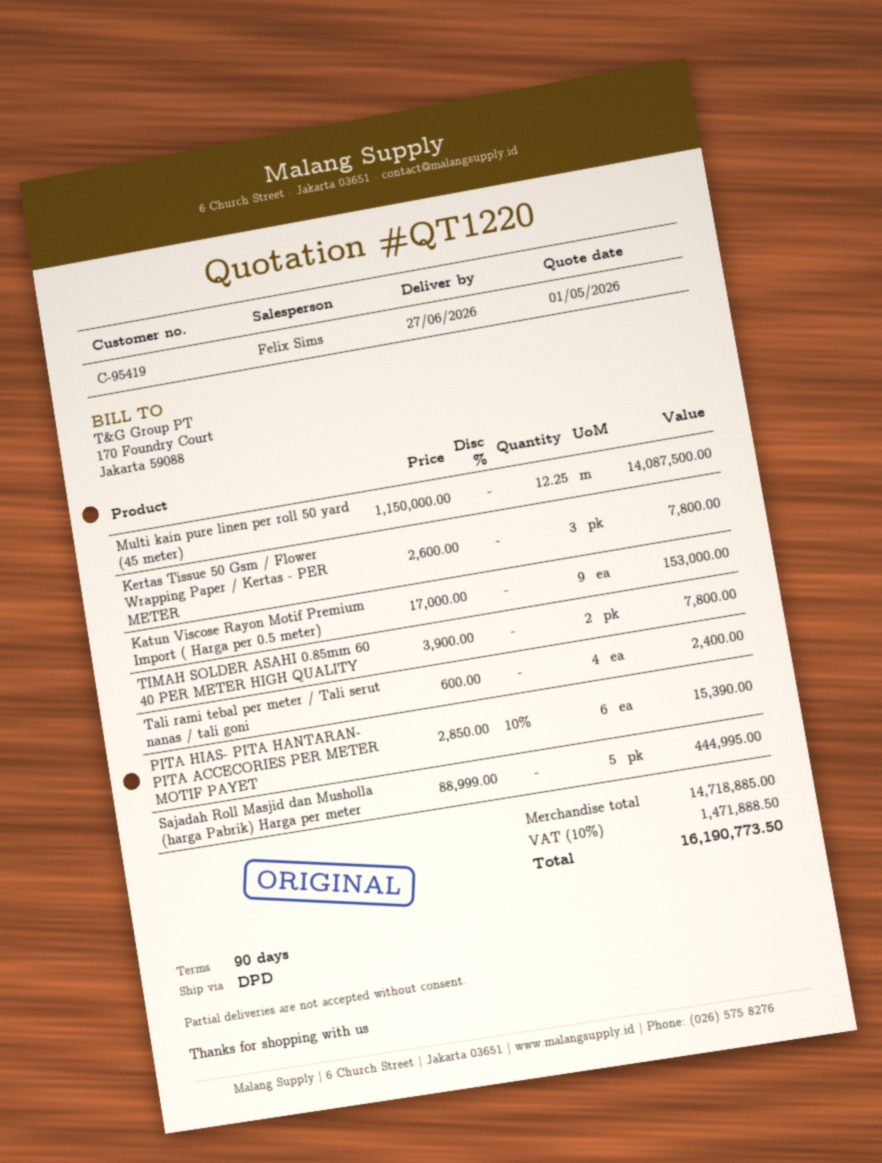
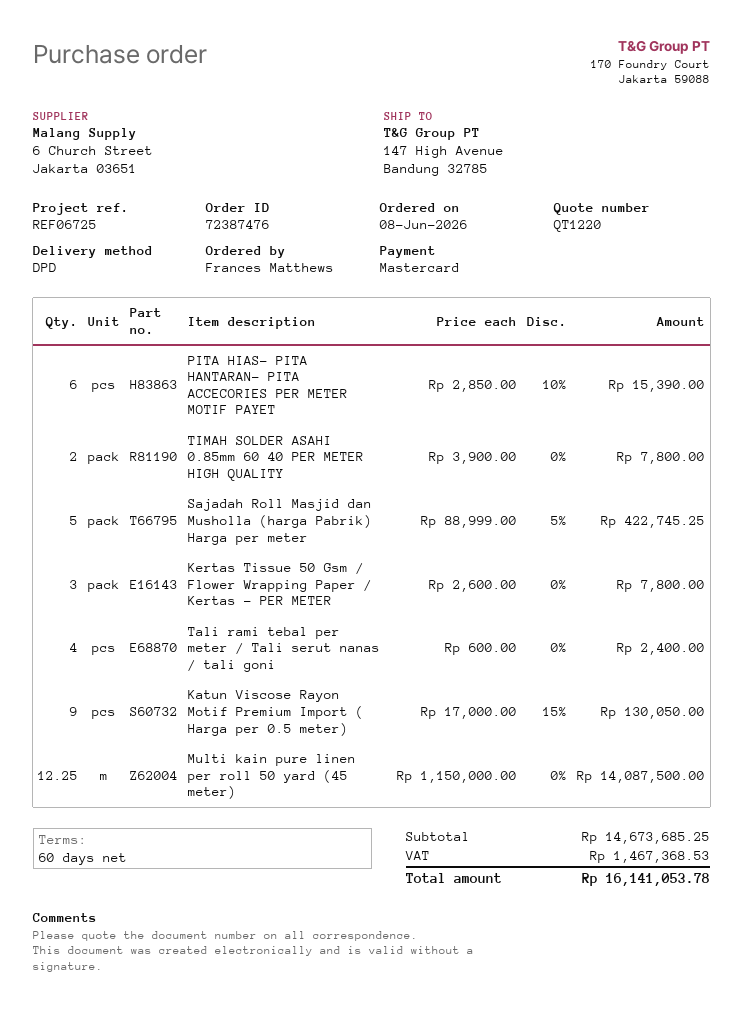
payment terms: 90 days -> 60 days
Katun Viscose Rayon Motif Premium Import ( Harga per 0.5 meter): 9 x 17000.00 = 153000.00 -> 9 x 17000.00 - 15% = 130050.00
Sajadah Roll Masjid dan Musholla (harga Pabrik) Harga per meter: 5 x 88999.00 = 444995.00 -> 5 x 88999.00 - 5% = 422745.25
subtotal: 14718885.00 -> 14673685.25
tax: 1471888.50 -> 1467368.53
total: 16190773.50 -> 16141053.78

